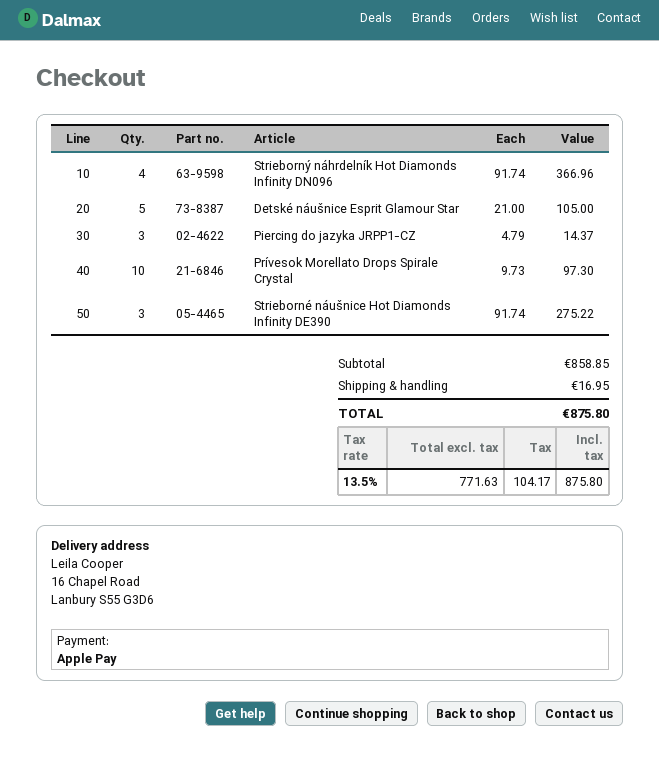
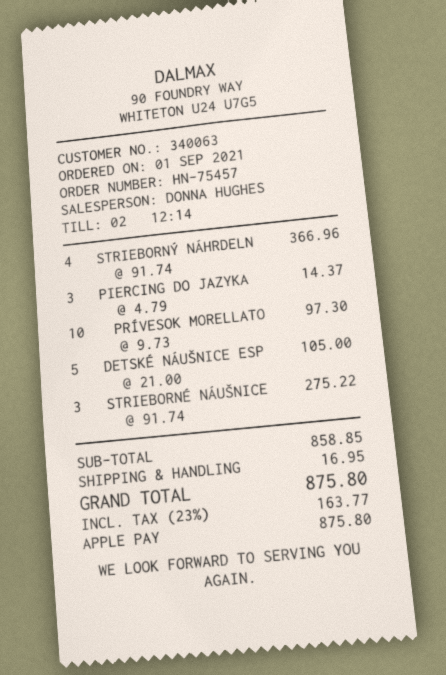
tax: 13.5% = 104.17 -> 23% = 163.77

